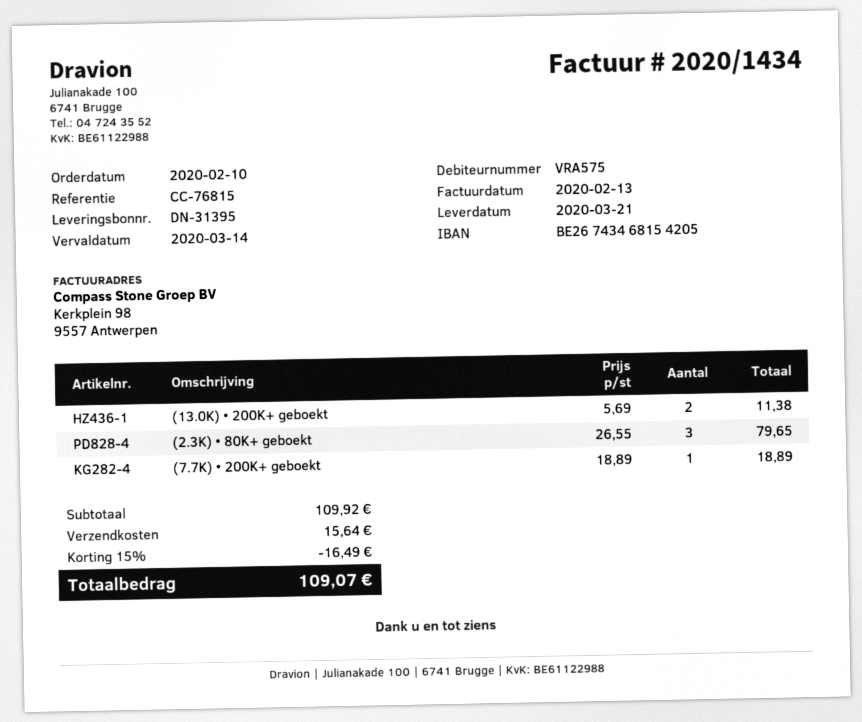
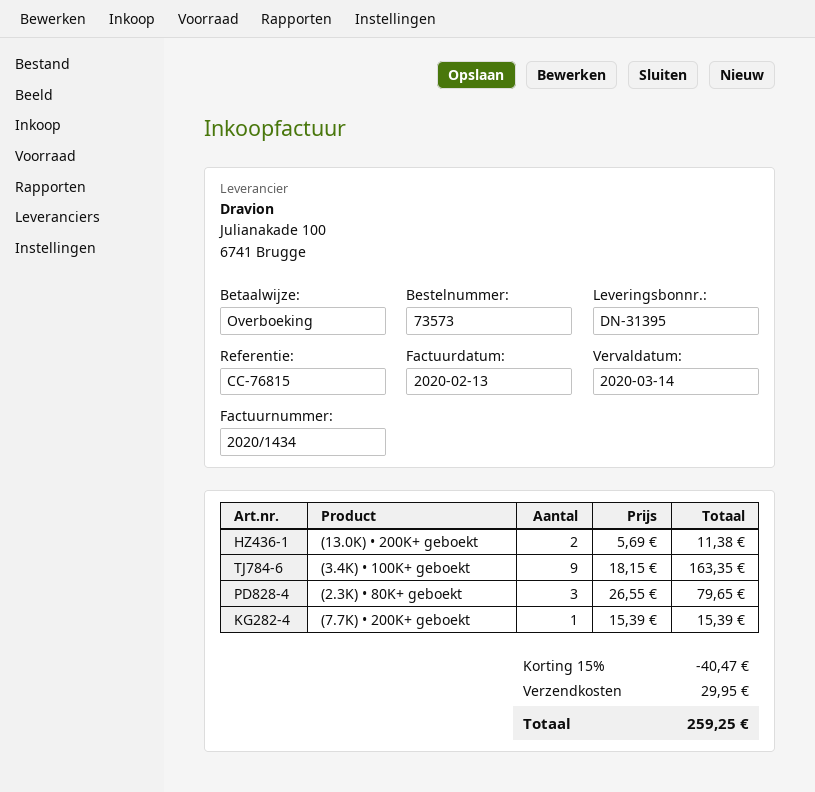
(7.7K) • 200K+ geboekt: 1 x 18.89 = 18.89 -> 1 x 15.39 = 15.39
(3.4K) • 100K+ geboekt: none -> 9 x 18.15 = 163.35
discount: 15% = 16.49 -> 15% = 40.47
shipping: 15.64 -> 29.95
total: 109.07 -> 259.25

